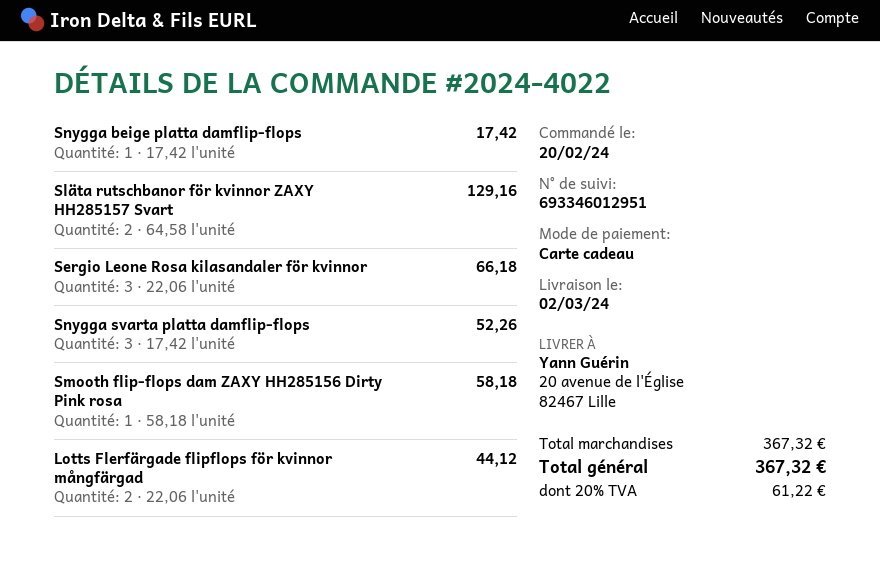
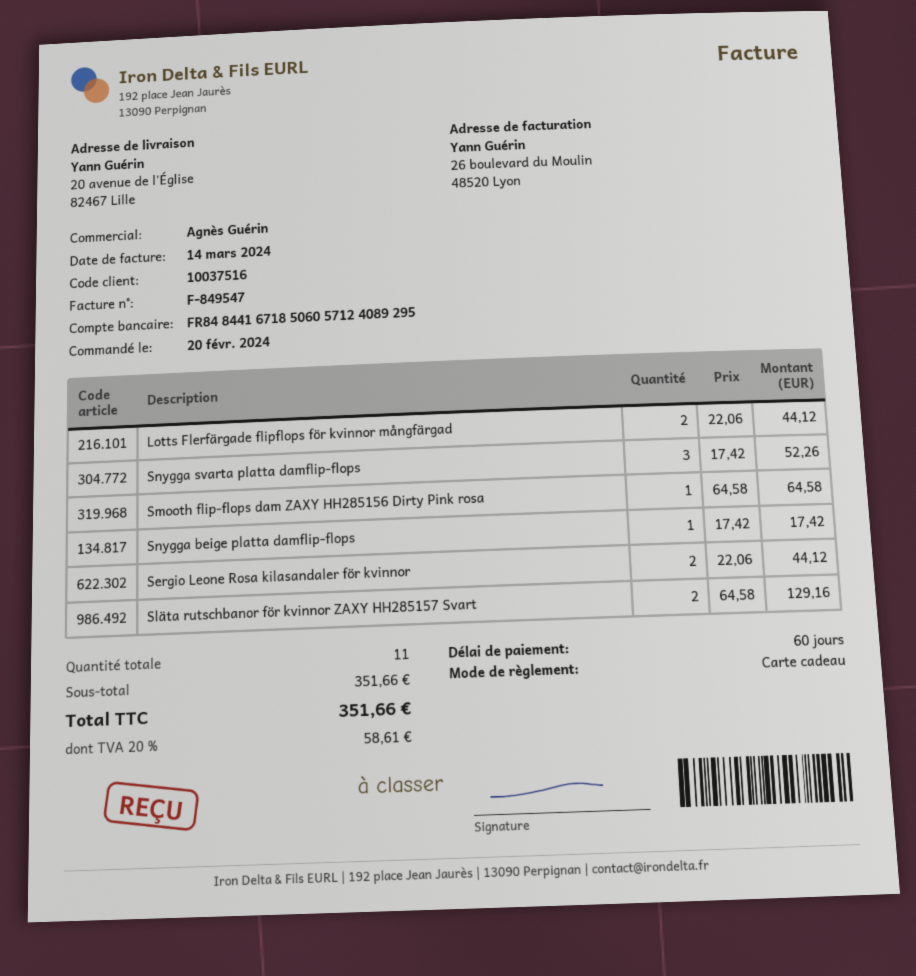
Sergio Leone Rosa kilasandaler för kvinnor: 3 x 22.06 = 66.18 -> 2 x 22.06 = 44.12
Smooth flip-flops dam ZAXY HH285156 Dirty Pink rosa: 1 x 58.18 = 58.18 -> 1 x 64.58 = 64.58
subtotal: 367.32 -> 351.66
tax: 20% = 61.22 -> 20% = 58.61
total: 367.32 -> 351.66

